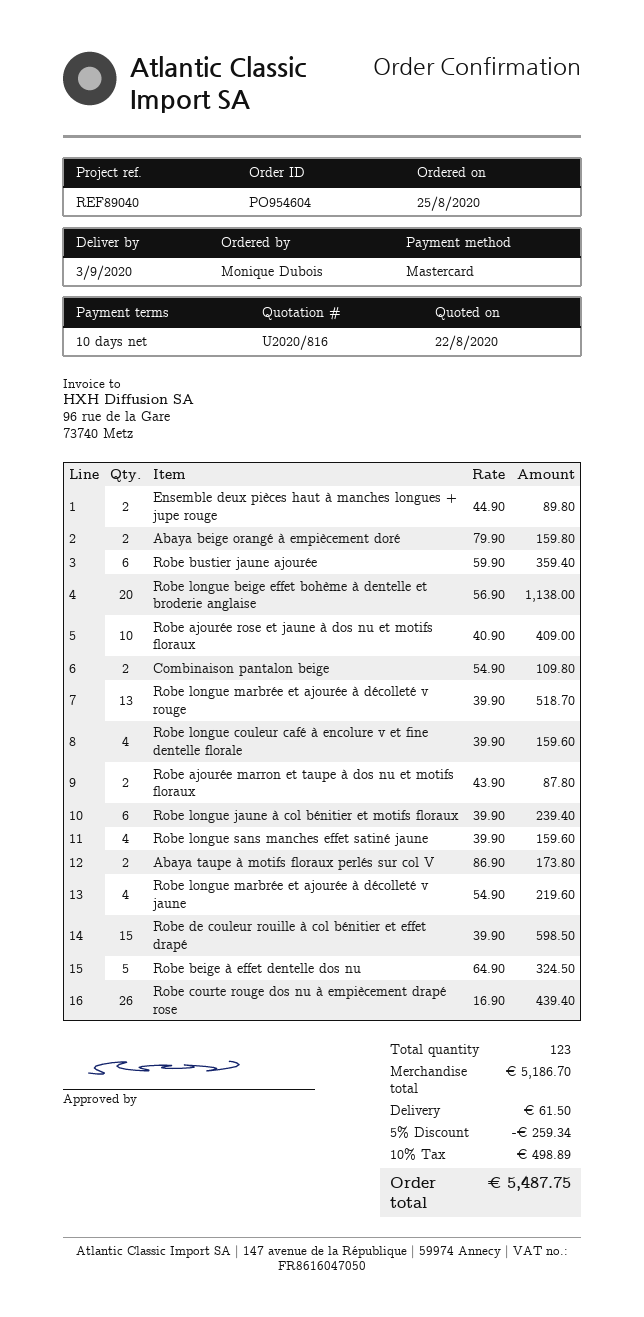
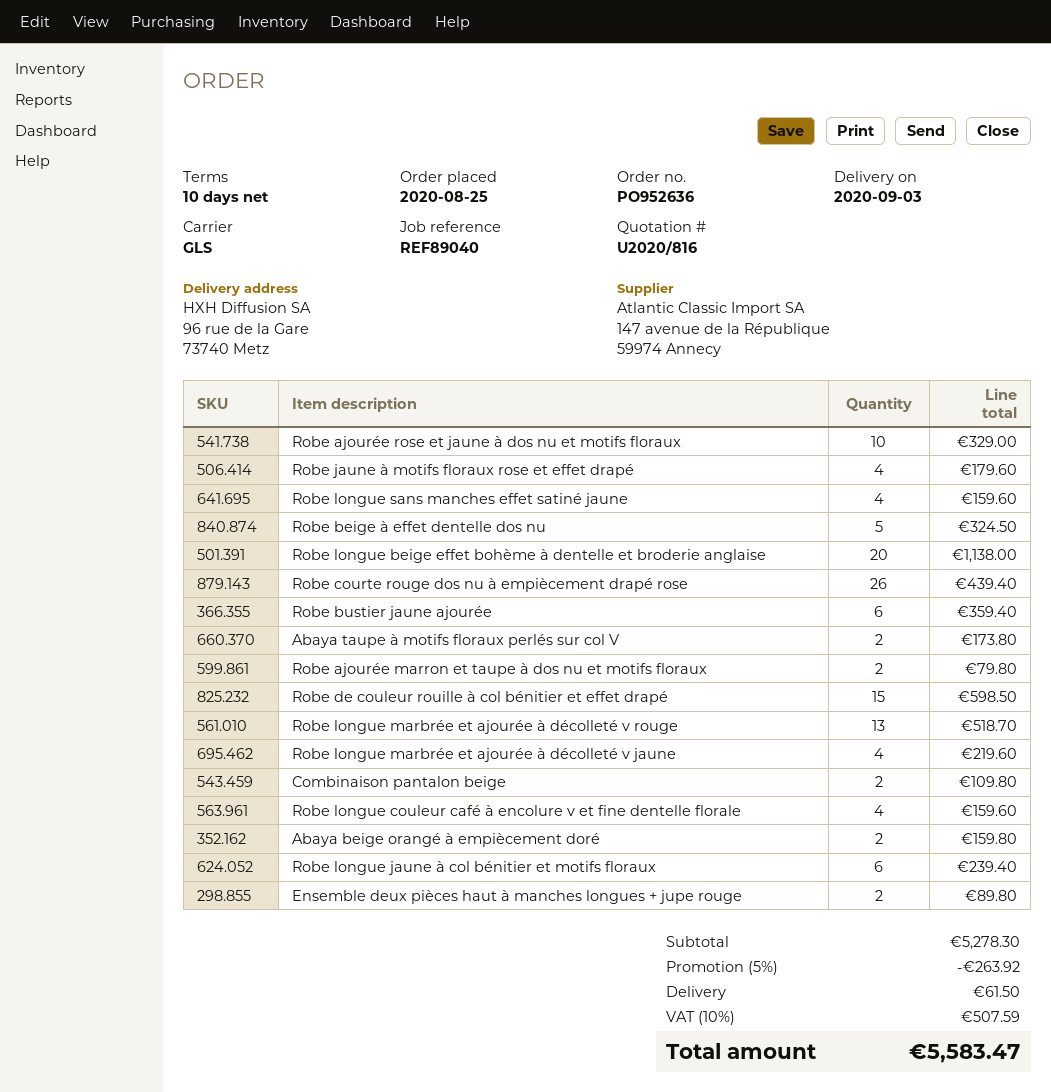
order number: PO954604 -> PO952636
Robe ajourée rose et jaune à dos nu et motifs floraux: 10 for 409.00 -> 10 for 329.00
Robe ajourée marron et taupe à dos nu et motifs floraux: 2 for 87.80 -> 2 for 79.80
Robe jaune à motifs floraux rose et effet drapé: none -> 4 for 179.60
subtotal: 5186.70 -> 5278.30
discount: 5% = 259.34 -> 5% = 263.92
tax: 10% = 498.89 -> 10% = 507.59
total: 5487.75 -> 5583.47

